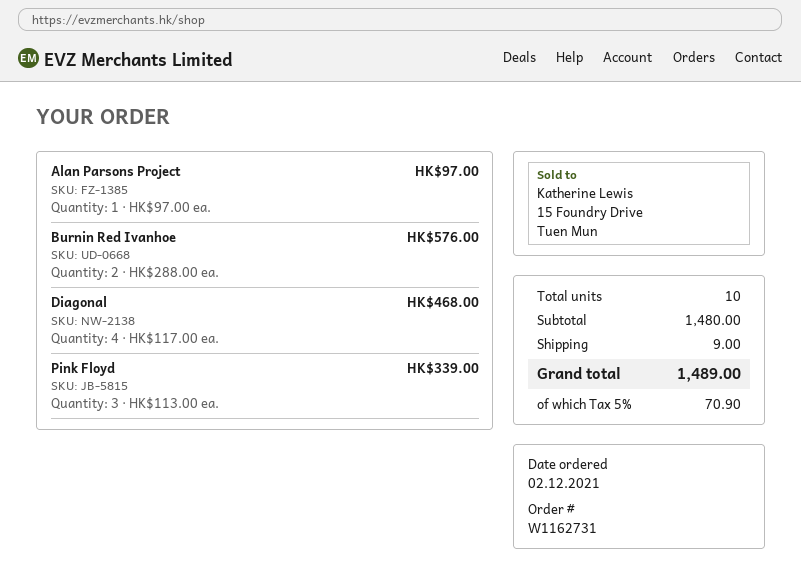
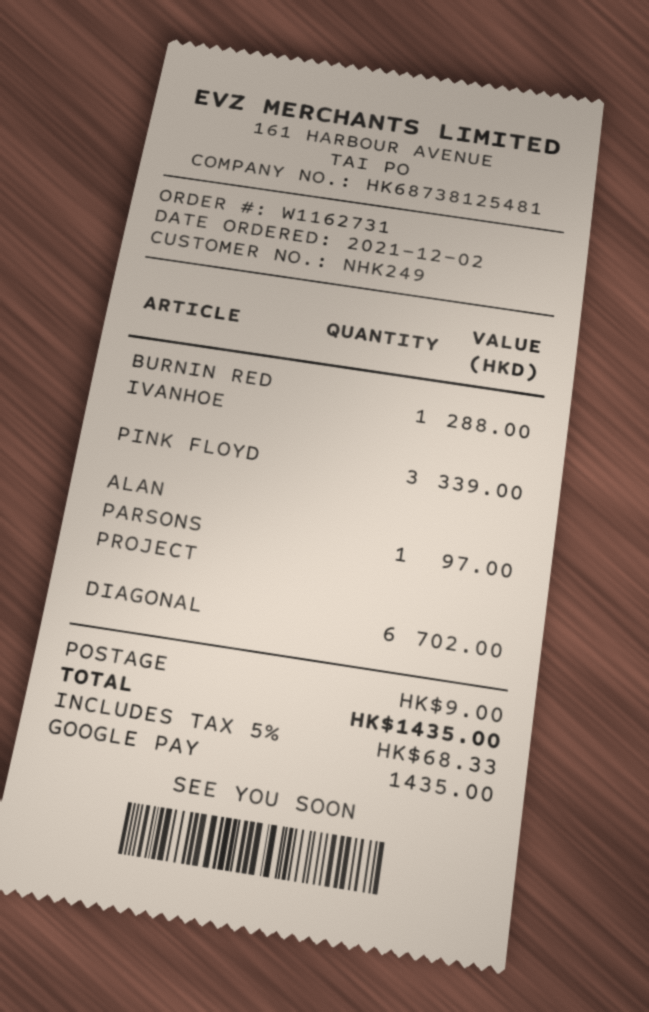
Burnin Red Ivanhoe: 2 for 576.00 -> 1 for 288.00
Diagonal: 4 for 468.00 -> 6 for 702.00
tax: 5% = 70.90 -> 5% = 68.33
total: 1489.00 -> 1435.00

